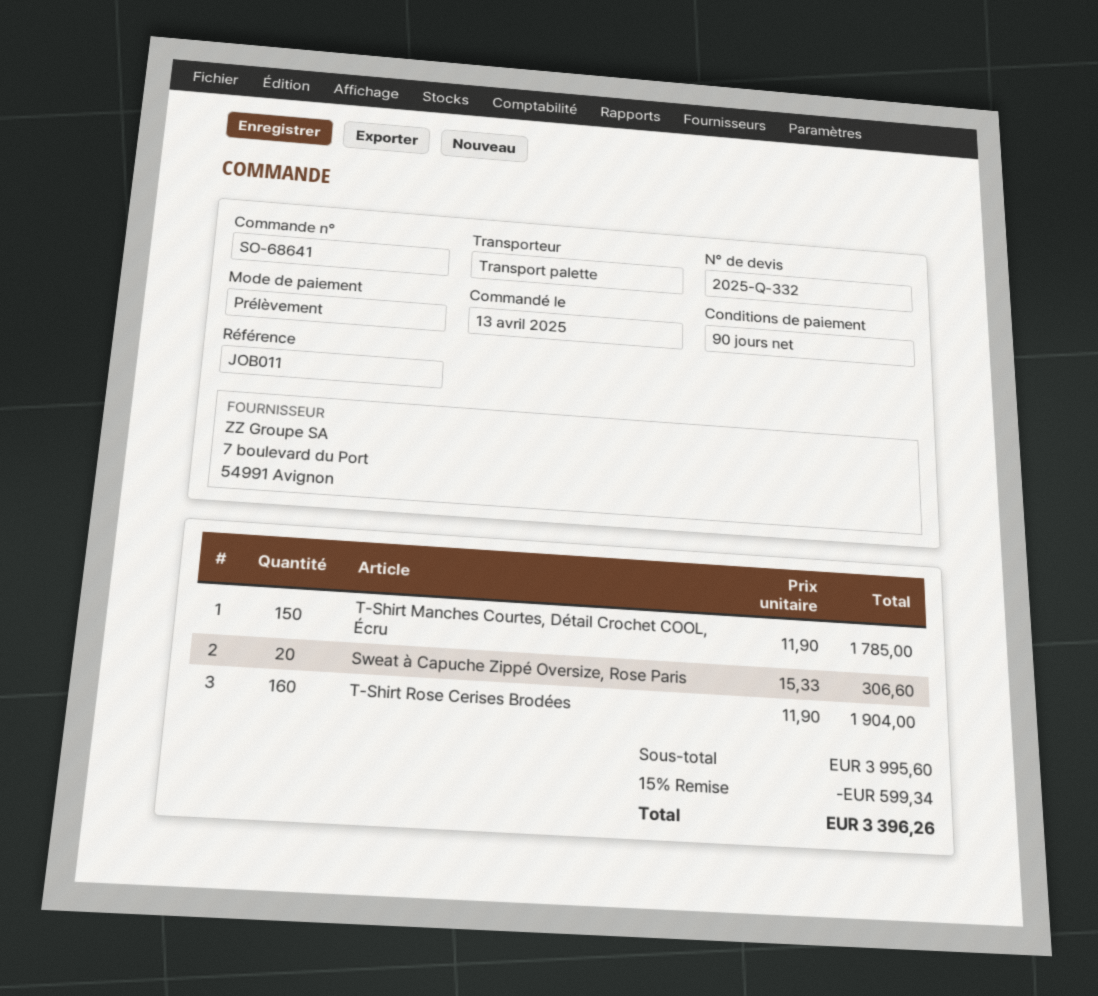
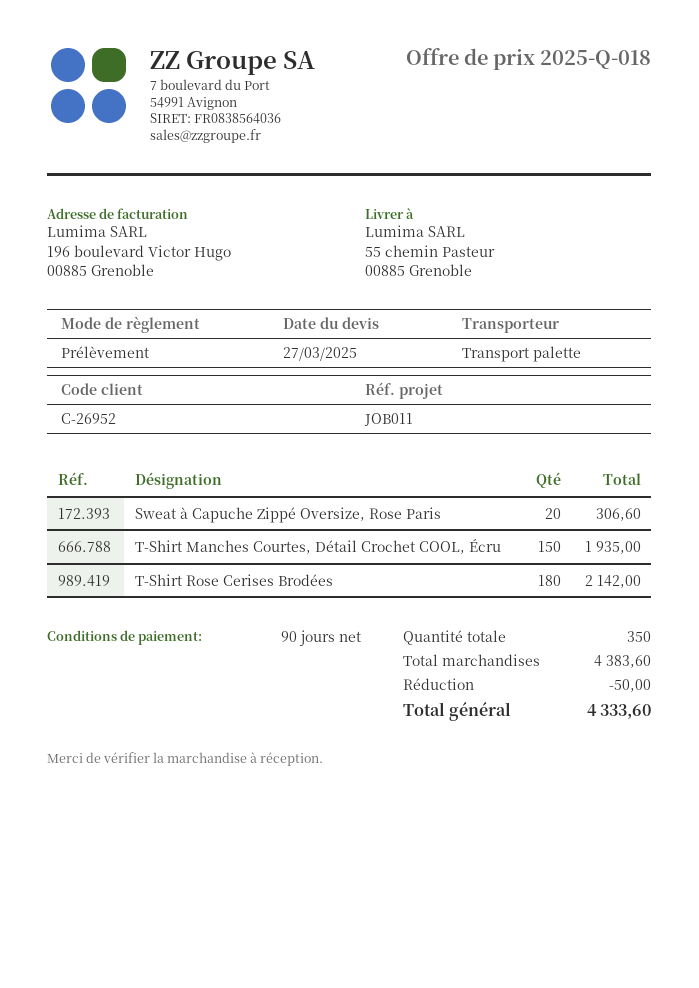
quote number: 2025-Q-332 -> 2025-Q-018
T-Shirt Manches Courtes, Détail Crochet COOL, Écru: 150 for 1785.00 -> 150 for 1935.00
T-Shirt Rose Cerises Brodées: 160 for 1904.00 -> 180 for 2142.00
subtotal: 3995.60 -> 4383.60
discount: 599.34 -> 50.00
total: 3396.26 -> 4333.60

